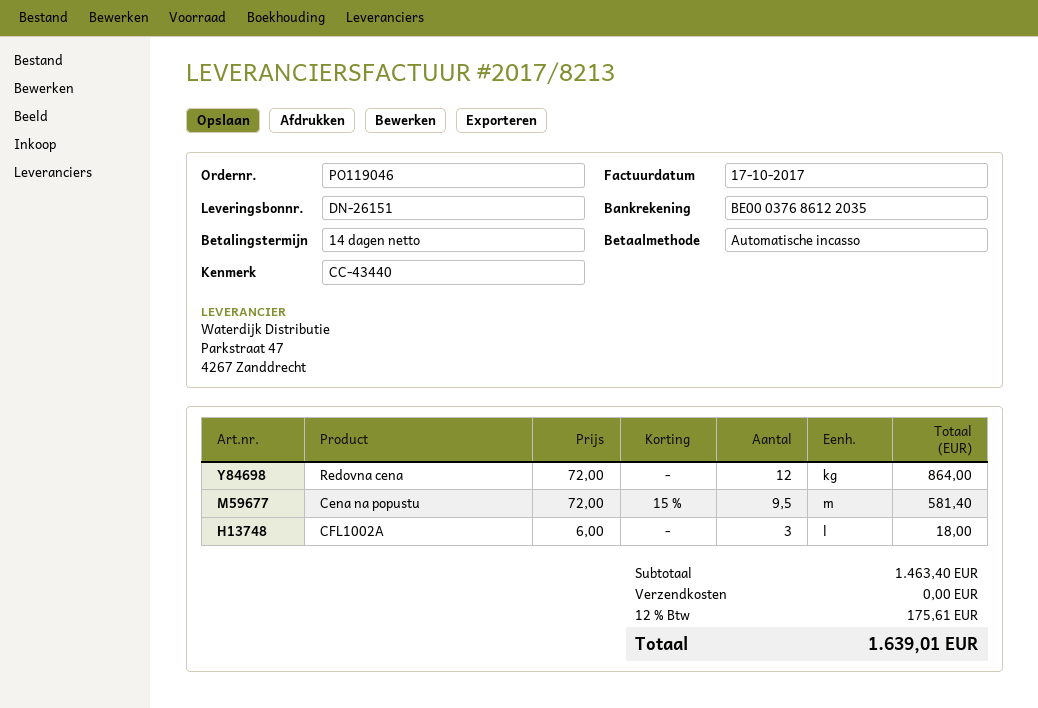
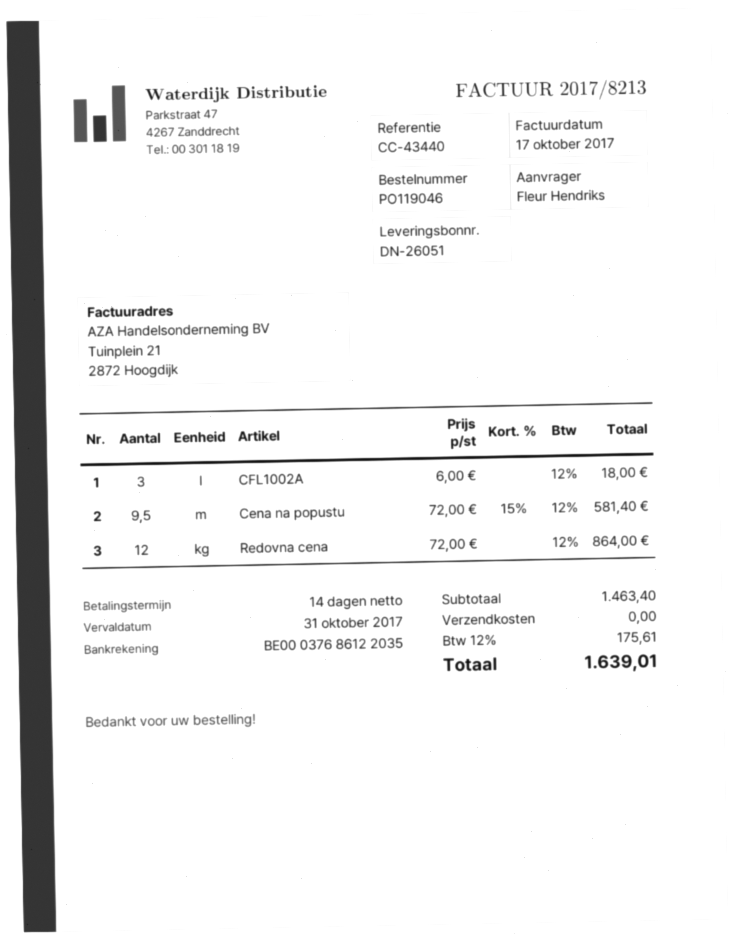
delivery note number: DN-26151 -> DN-26051

